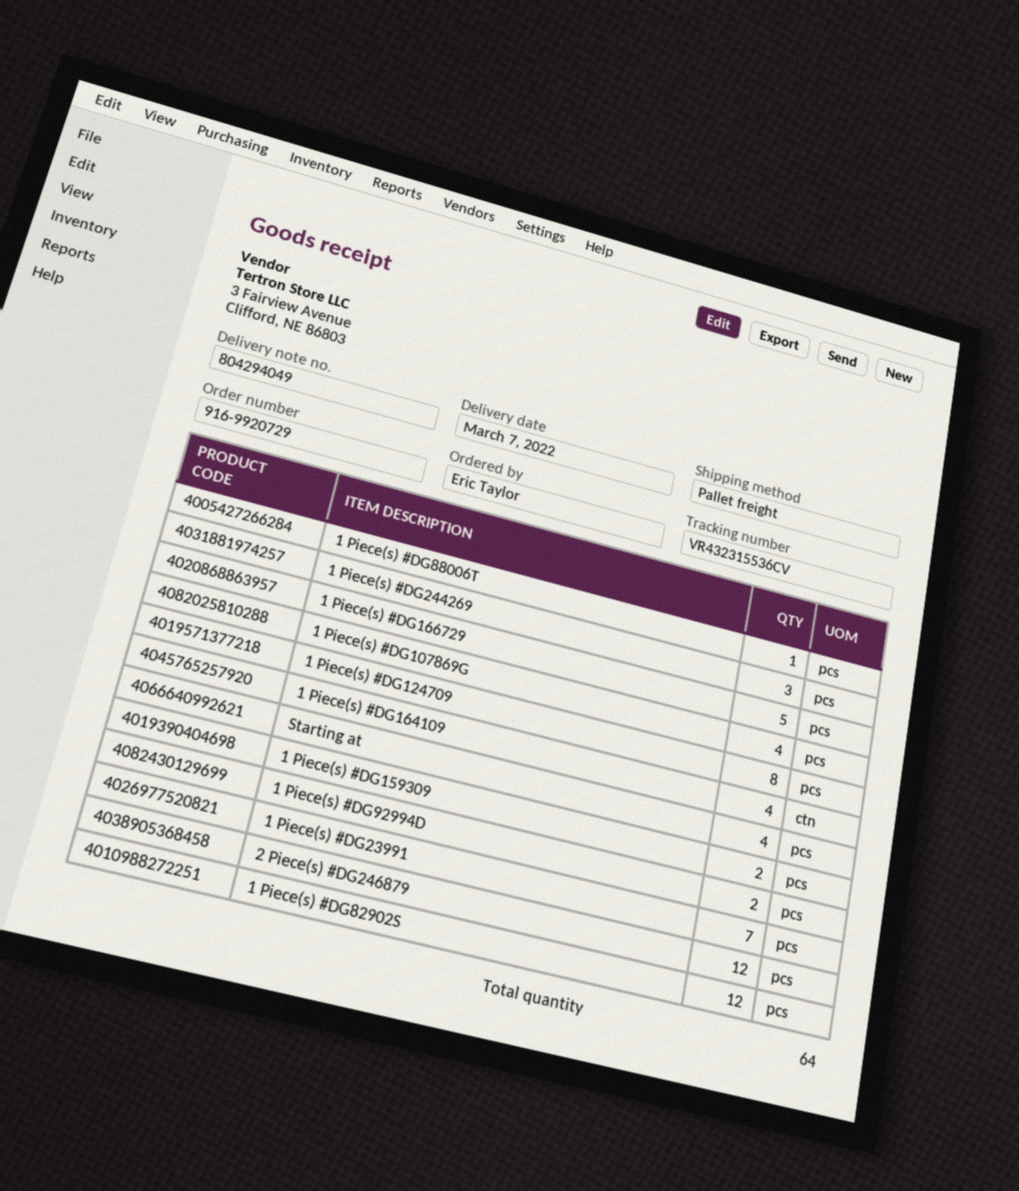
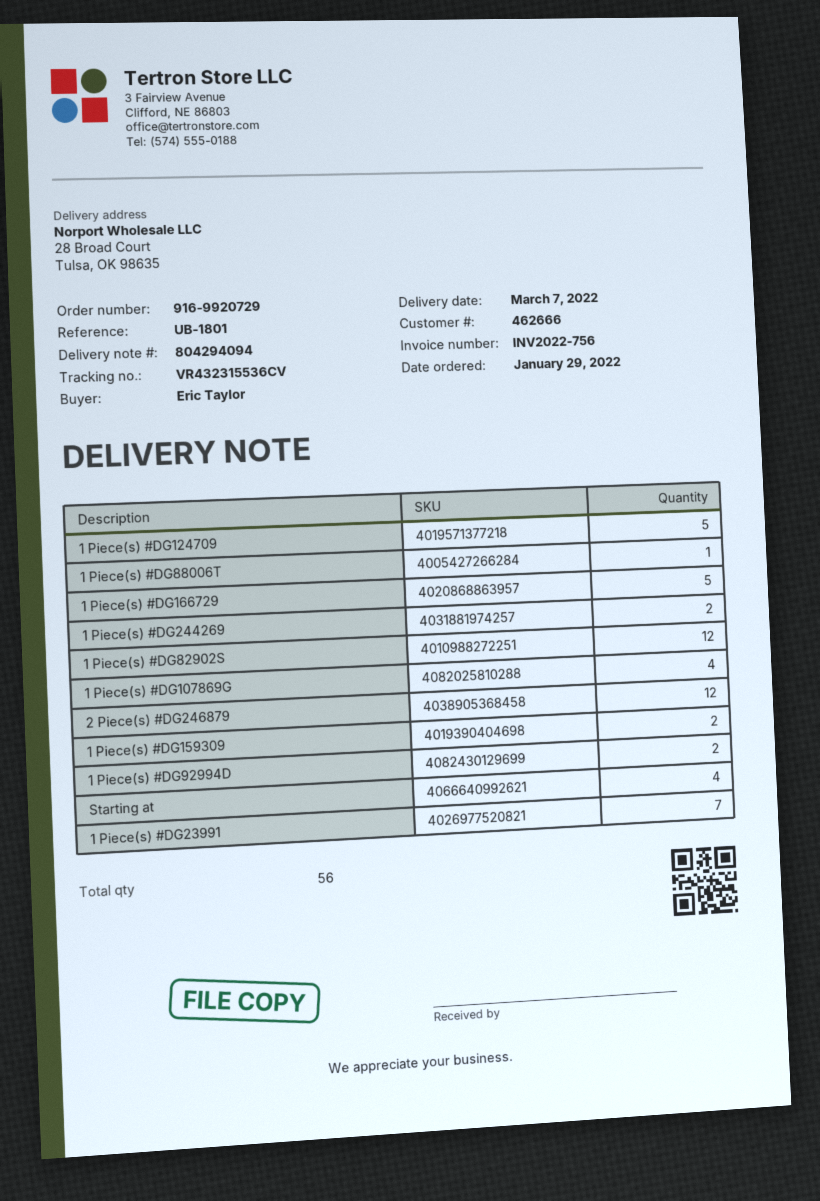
delivery note number: 804294049 -> 804294094
1 Piece(s) #DG244269: 3 -> 2
1 Piece(s) #DG124709: 8 -> 5
1 Piece(s) #DG164109: 4 -> none
total quantity: 64 -> 56

